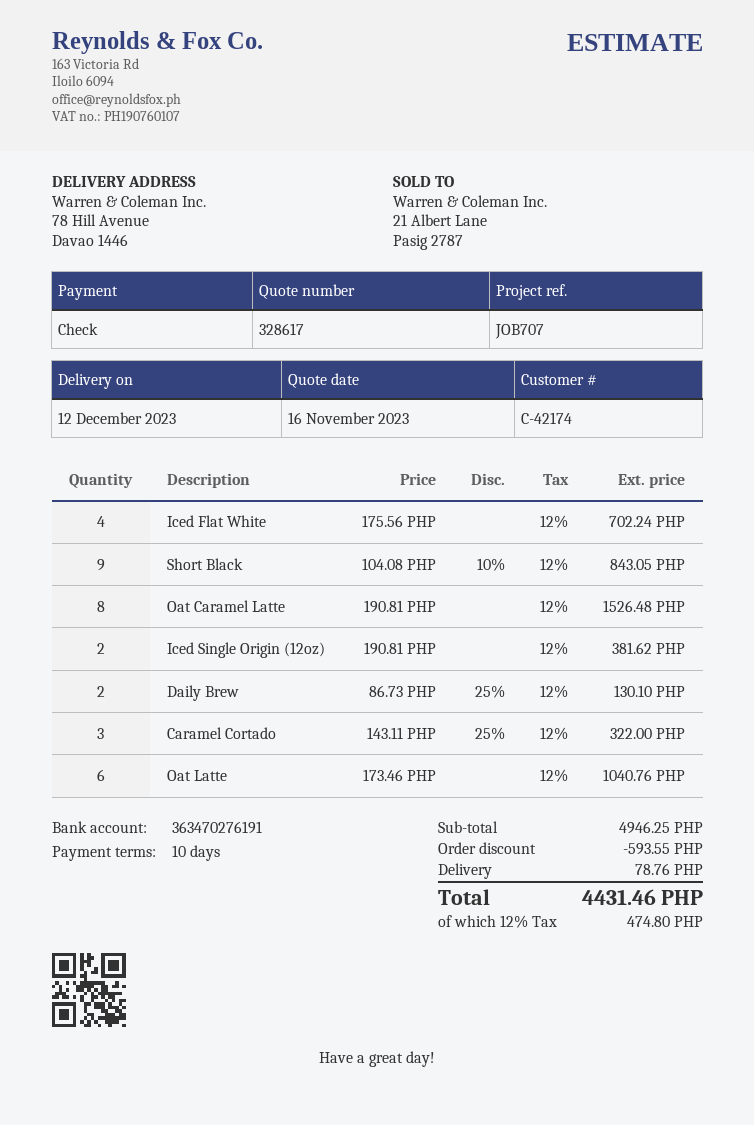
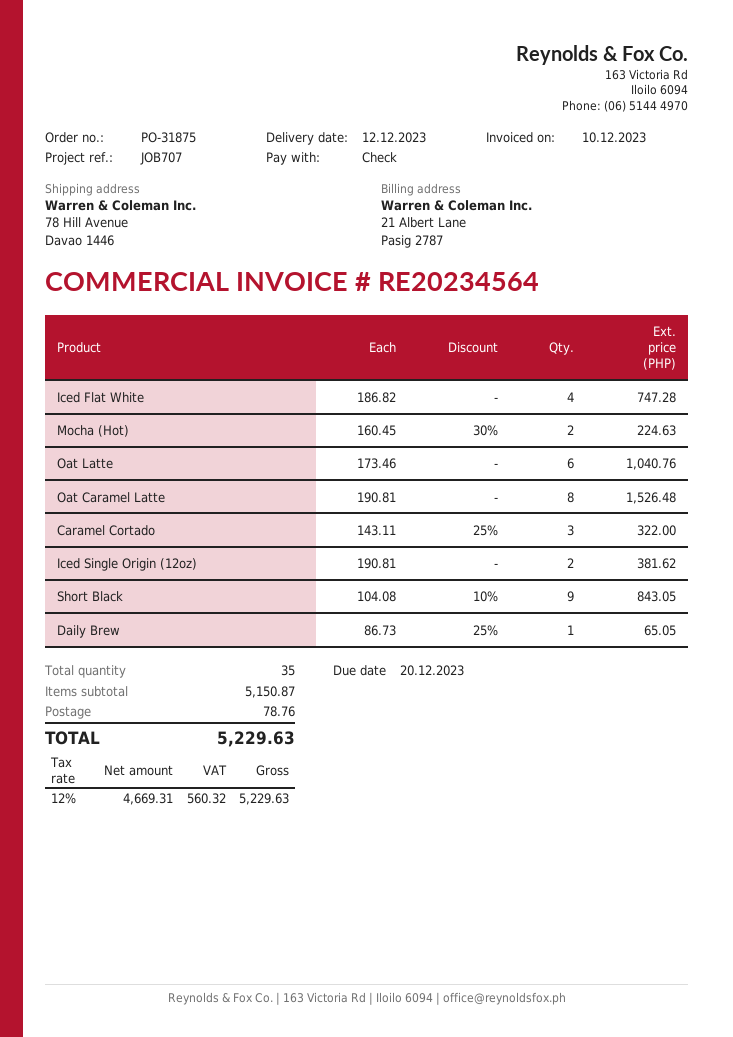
Iced Flat White: 4 x 175.56 = 702.24 -> 4 x 186.82 = 747.28
Daily Brew: 2 x 86.73 - 25% = 130.10 -> 1 x 86.73 - 25% = 65.05
Mocha (Hot): none -> 2 x 160.45 - 30% = 224.63
subtotal: 4946.25 -> 5150.87
discount: 593.55 -> none
tax: 12% = 474.80 -> 12% = 560.32
total: 4431.46 -> 5229.63

